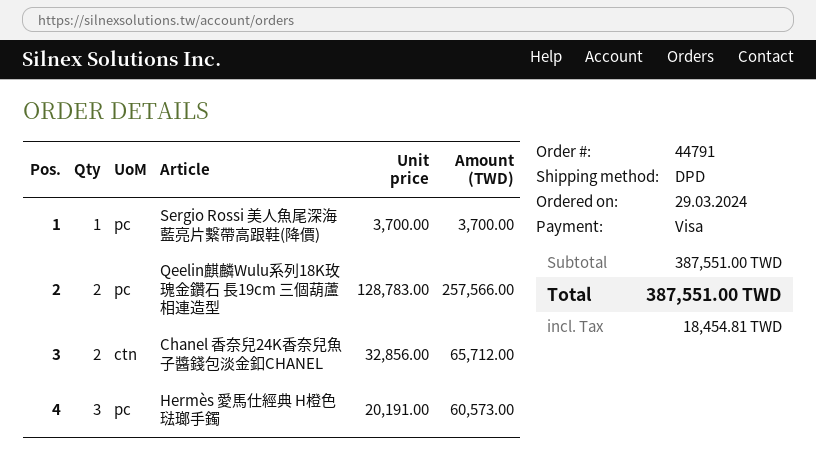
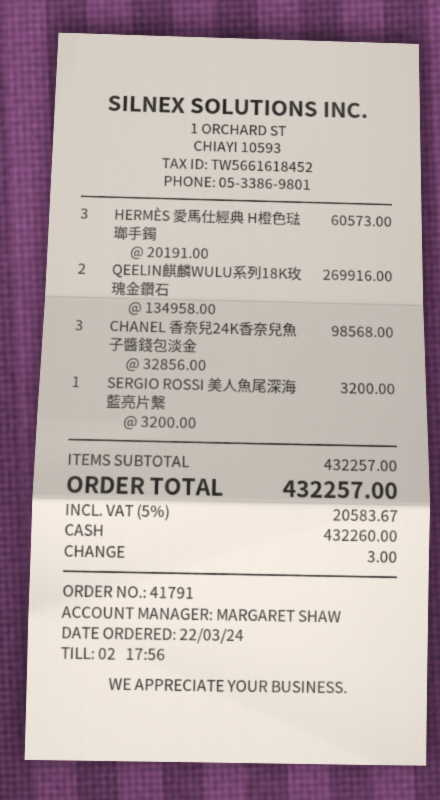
order number: 44791 -> 41791
order date: 2024-03-29 -> 2024-03-22
payment method: Visa -> cash
Sergio Rossi 美人魚尾深海藍亮片繫帶高跟鞋(降價): 1 x 3700.00 = 3700.00 -> 1 x 3200.00 = 3200.00
Qeelin麒麟Wulu系列18K玫瑰金鑽石 長19cm 三個葫蘆相連造型: 2 x 128783.00 = 257566.00 -> 2 x 134958.00 = 269916.00
Chanel 香奈兒24K香奈兒魚子醬錢包淡金釦CHANEL: 2 x 32856.00 = 65712.00 -> 3 x 32856.00 = 98568.00
subtotal: 387551.00 -> 432257.00
tax: 18454.81 -> 20583.67
total: 387551.00 -> 432257.00

